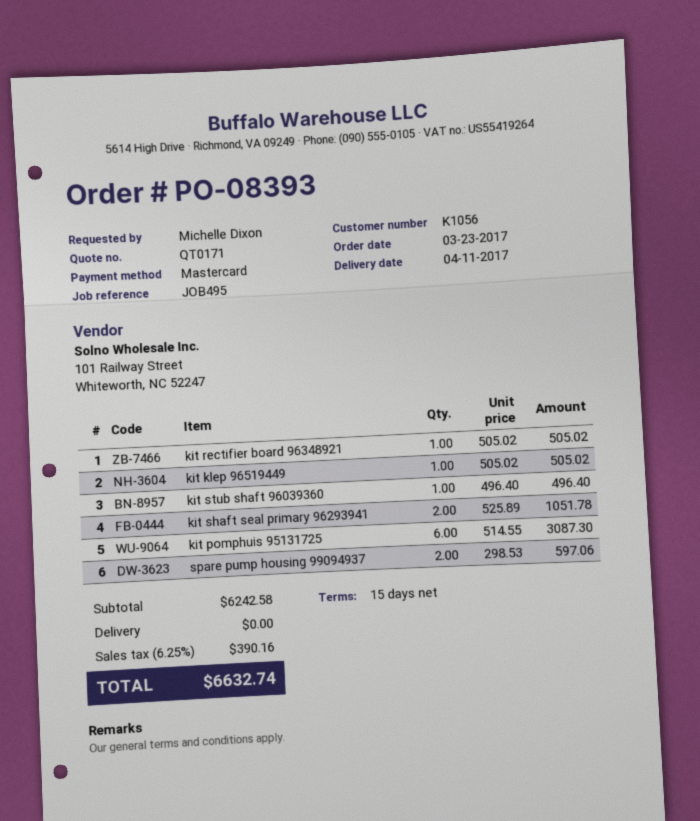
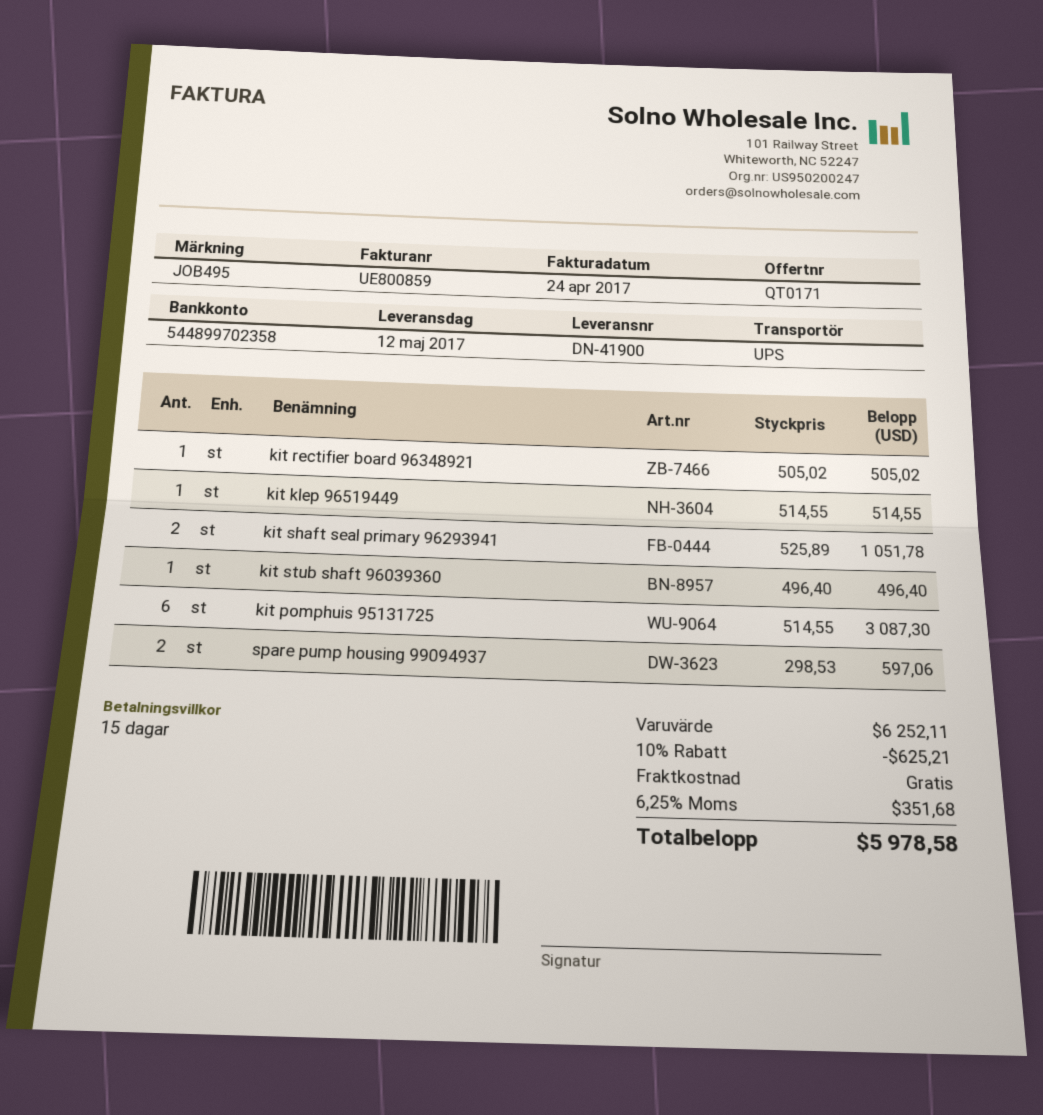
delivery date: 2017-04-11 -> 2017-05-12
kit klep 96519449: 1 x 505.02 = 505.02 -> 1 x 514.55 = 514.55
subtotal: 6242.58 -> 6252.11
discount: none -> 10% = 625.21
tax: 6.25% = 390.16 -> 6.25% = 351.68
total: 6632.74 -> 5978.58

